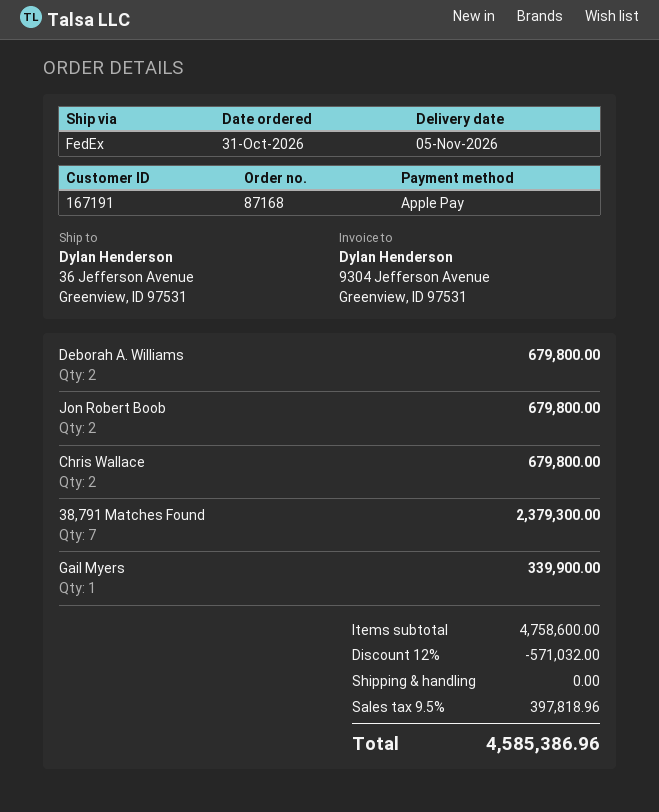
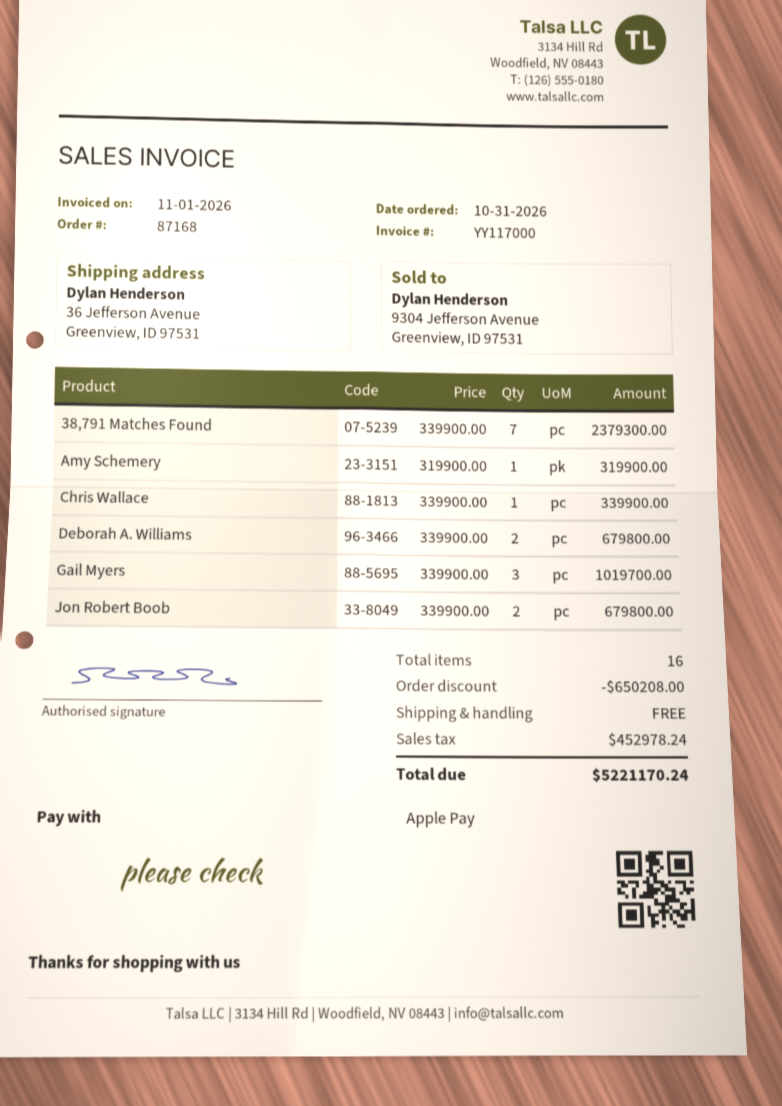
Chris Wallace: 2 for 679800.00 -> 1 for 339900.00
Gail Myers: 1 for 339900.00 -> 3 for 1019700.00
Amy Schemery: none -> 1 for 319900.00
discount: 571032.00 -> 650208.00
tax: 397818.96 -> 452978.24
total: 4585386.96 -> 5221170.24

